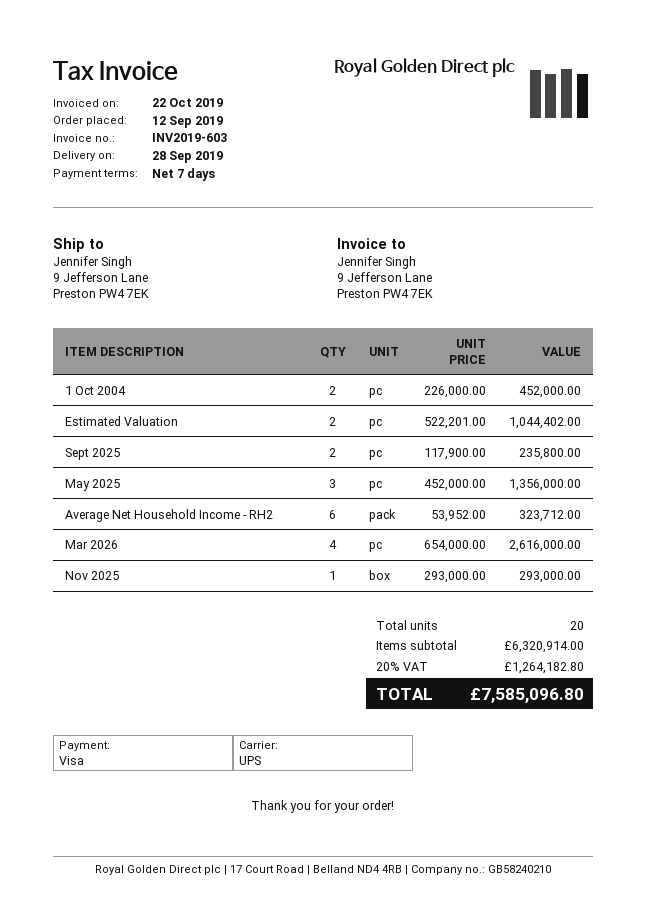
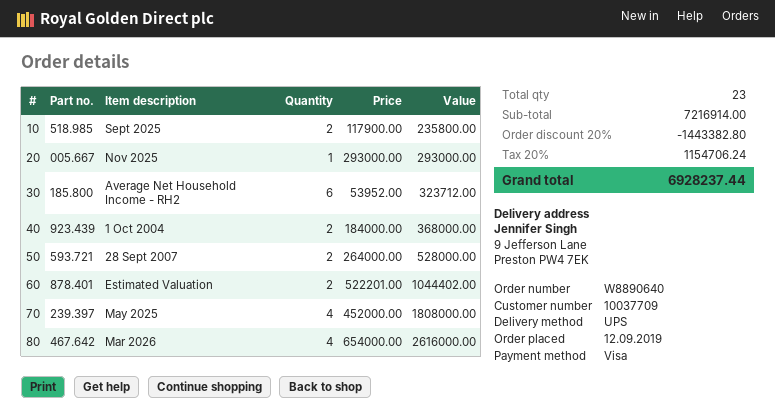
1 Oct 2004: 2 x 226000.00 = 452000.00 -> 2 x 184000.00 = 368000.00
May 2025: 3 x 452000.00 = 1356000.00 -> 4 x 452000.00 = 1808000.00
28 Sept 2007: none -> 2 x 264000.00 = 528000.00
total quantity: 20 -> 23
subtotal: 6320914.00 -> 7216914.00
discount: none -> 20% = 1443382.80
tax: 20% = 1264182.80 -> 20% = 1154706.24
total: 7585096.80 -> 6928237.44

